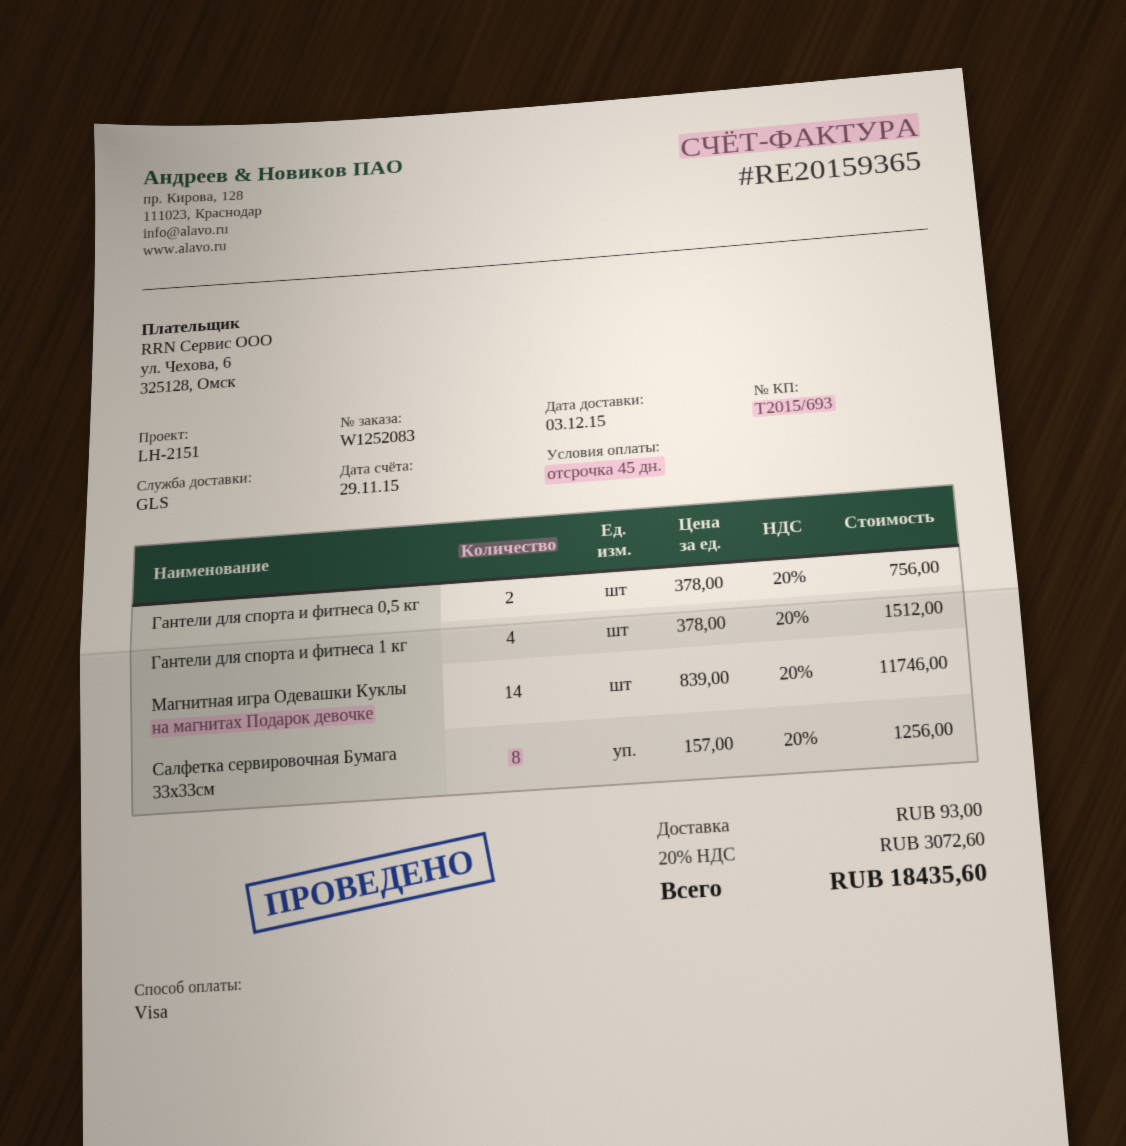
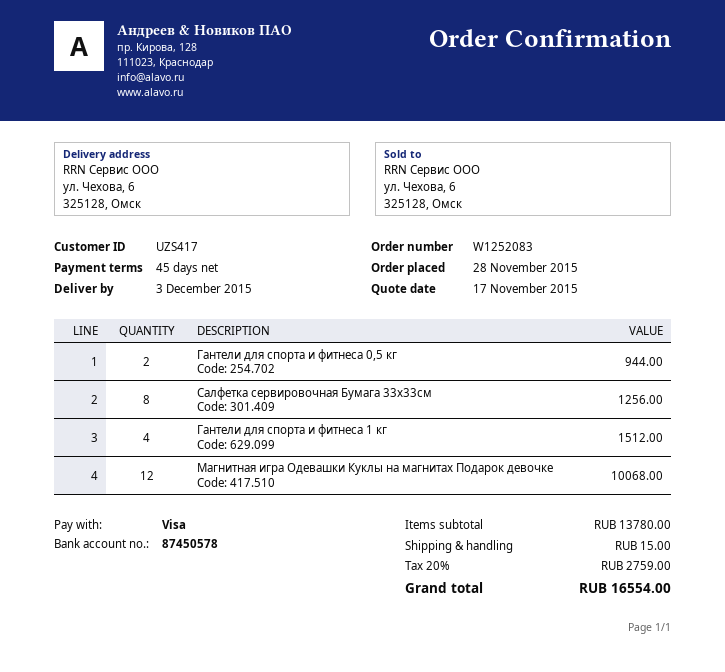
Гантели для спорта и фитнеса 0,5 кг: 2 for 756.00 -> 2 for 944.00
Магнитная игра Одевашки Куклы на магнитах Подарок девочке: 14 for 11746.00 -> 12 for 10068.00
shipping: 93.00 -> 15.00
tax: 20% = 3072.60 -> 20% = 2759.00
total: 18435.60 -> 16554.00

